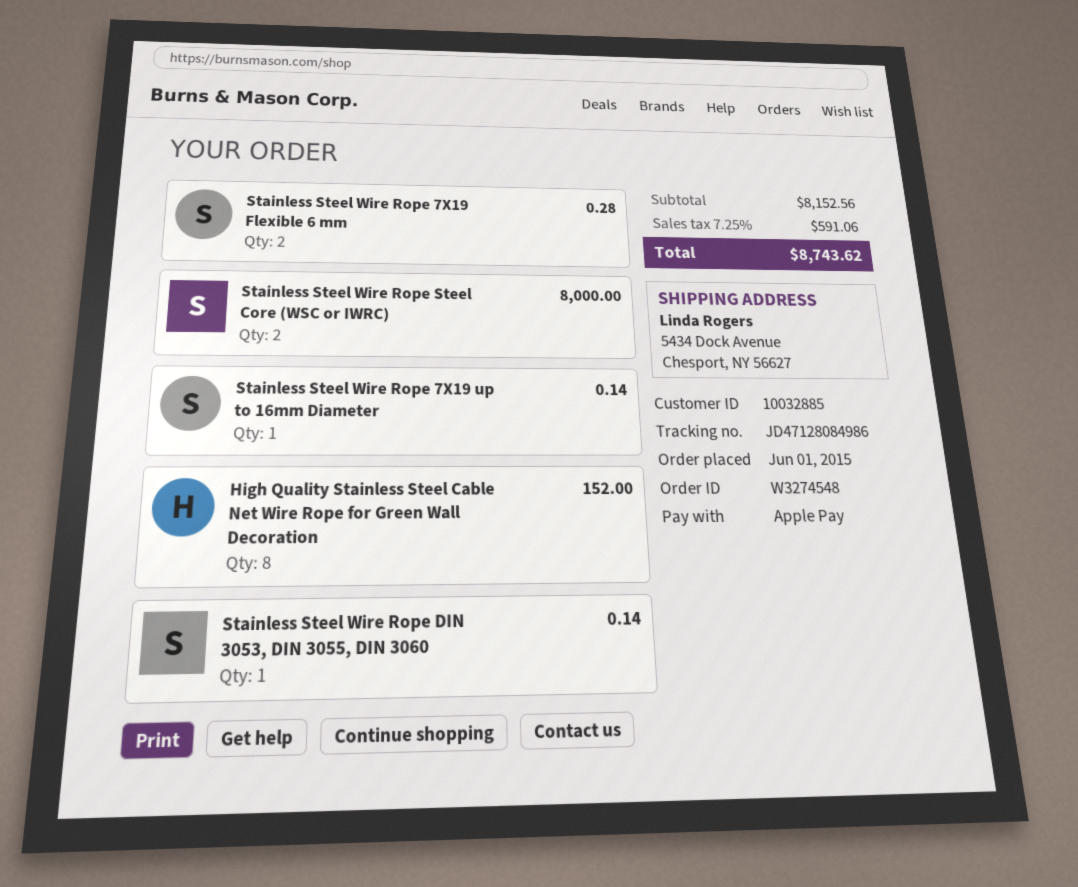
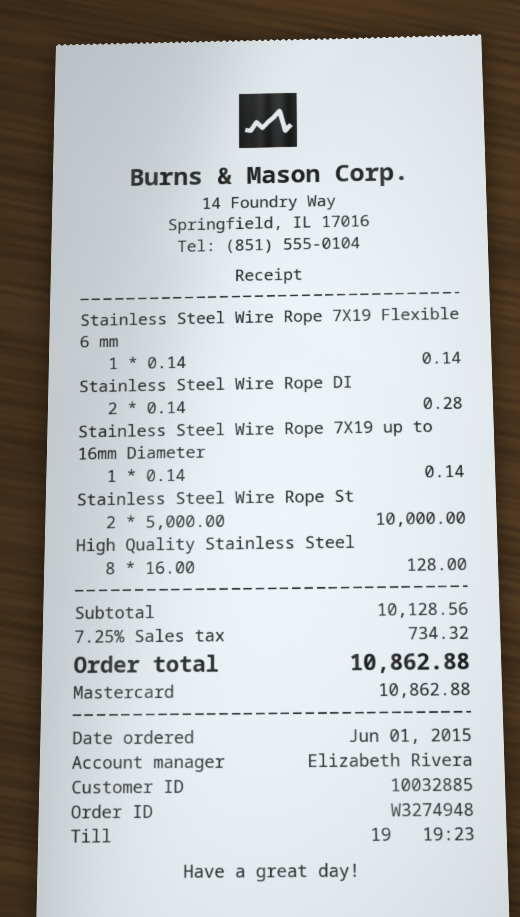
order number: W3274548 -> W3274948
payment method: Apple Pay -> Mastercard
Stainless Steel Wire Rope 7X19 Flexible 6 mm: 2 for 0.28 -> 1 for 0.14
Stainless Steel Wire Rope Steel Core (WSC or IWRC): 2 for 8000.00 -> 2 for 10000.00
High Quality Stainless Steel Cable Net Wire Rope for Green Wall Decoration: 8 for 152.00 -> 8 for 128.00
Stainless Steel Wire Rope DIN 3053, DIN 3055, DIN 3060: 1 for 0.14 -> 2 for 0.28
subtotal: 8152.56 -> 10128.56
tax: 7.25% = 591.06 -> 7.25% = 734.32
total: 8743.62 -> 10862.88

